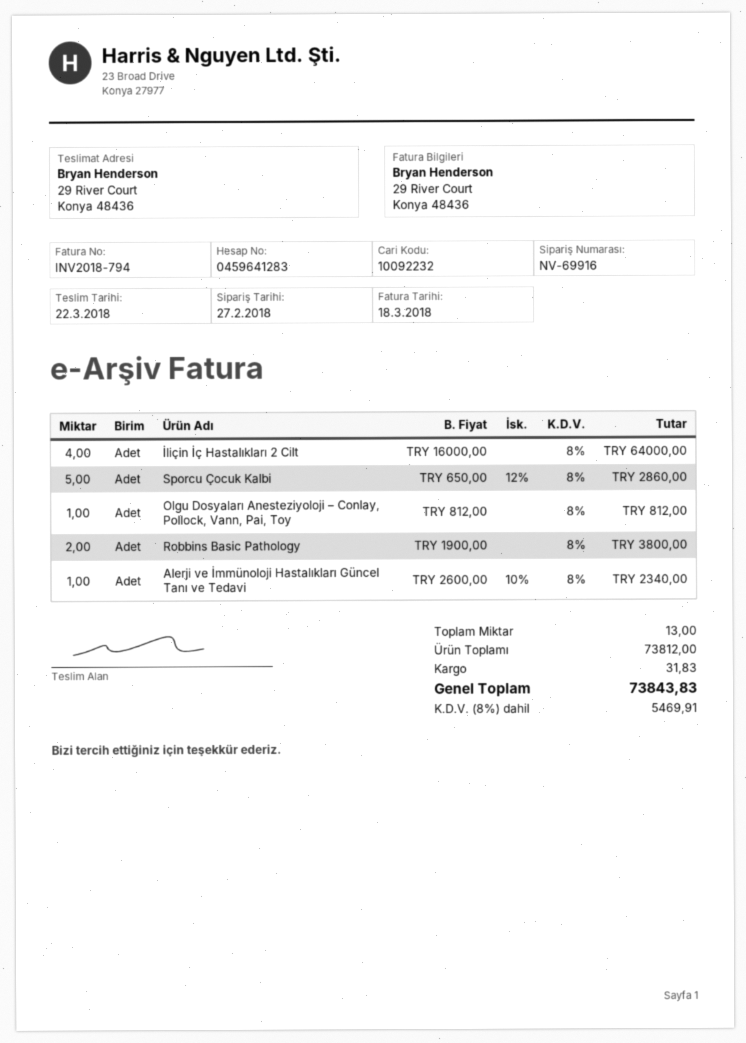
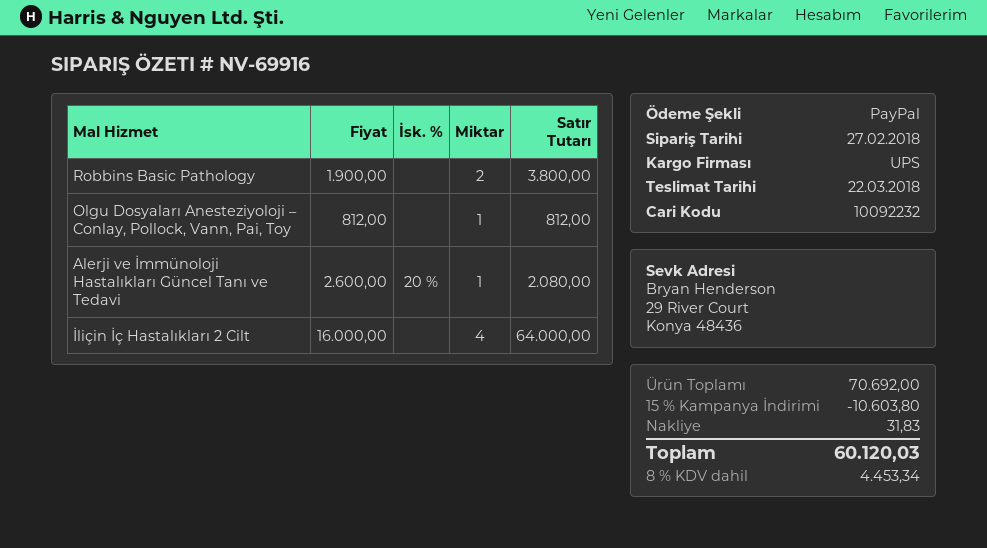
Sporcu Çocuk Kalbi: 5 x 650.00 - 12% = 2860.00 -> none
Alerji ve İmmünoloji Hastalıkları Güncel Tanı ve Tedavi: 1 x 2600.00 - 10% = 2340.00 -> 1 x 2600.00 - 20% = 2080.00
subtotal: 73812.00 -> 70692.00
discount: none -> 15% = 10603.80
tax: 8% = 5469.91 -> 8% = 4453.34
total: 73843.83 -> 60120.03

